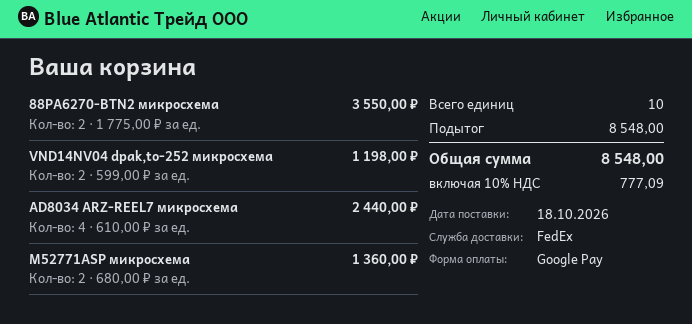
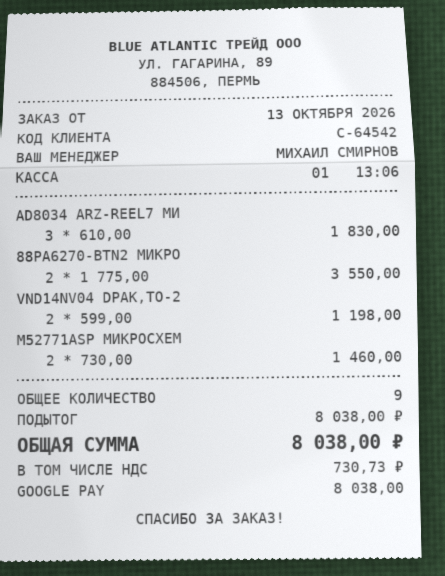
AD8034 ARZ-REEL7 микросхема: 4 x 610.00 = 2440.00 -> 3 x 610.00 = 1830.00
M52771ASP микросхема: 2 x 680.00 = 1360.00 -> 2 x 730.00 = 1460.00
total quantity: 10 -> 9
subtotal: 8548.00 -> 8038.00
tax: 777.09 -> 730.73
total: 8548.00 -> 8038.00

